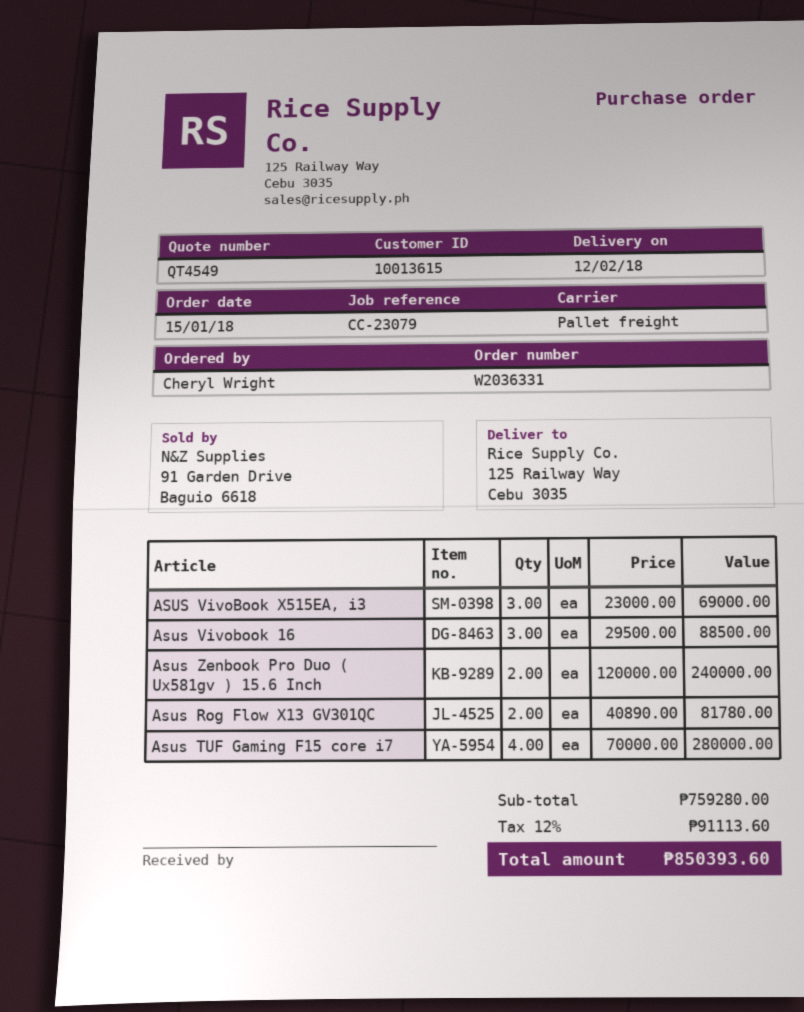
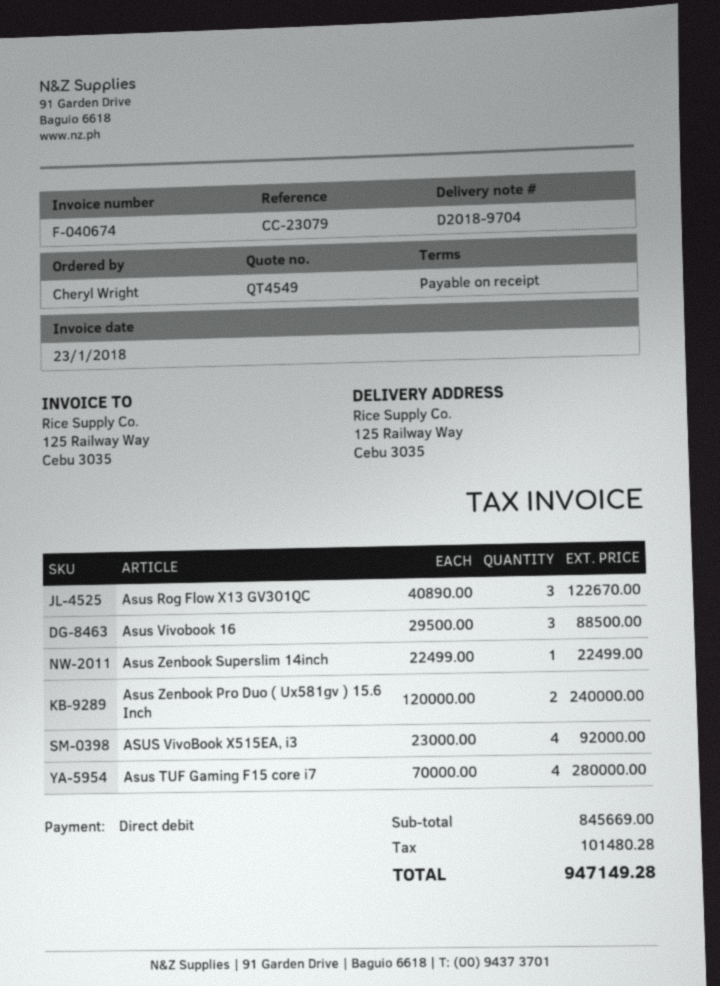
ASUS VivoBook X515EA, i3: 3 x 23000.00 = 69000.00 -> 4 x 23000.00 = 92000.00
Asus Rog Flow X13 GV301QC: 2 x 40890.00 = 81780.00 -> 3 x 40890.00 = 122670.00
Asus Zenbook Superslim 14inch: none -> 1 x 22499.00 = 22499.00
subtotal: 759280.00 -> 845669.00
tax: 91113.60 -> 101480.28
total: 850393.60 -> 947149.28

